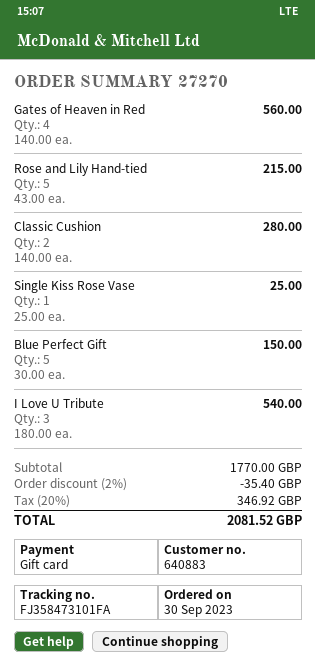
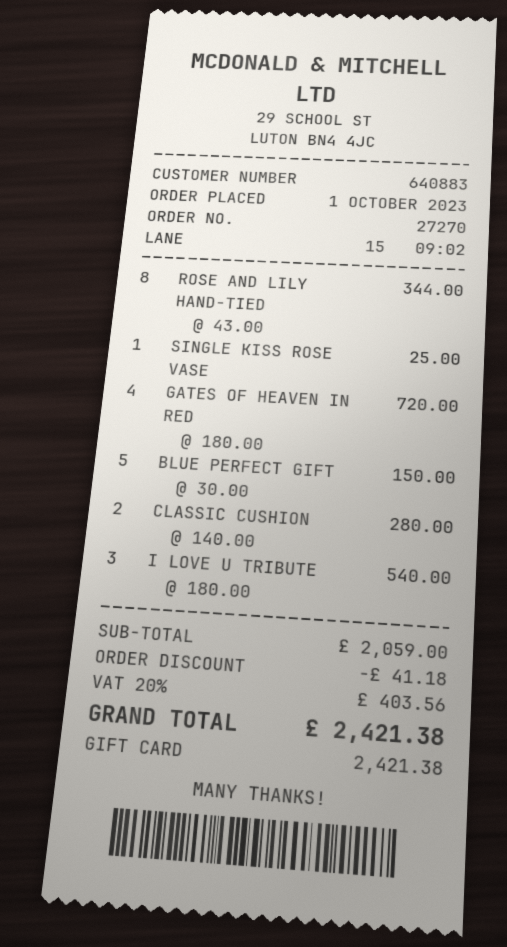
order date: 2023-09-30 -> 2023-10-01
Gates of Heaven in Red: 4 x 140.00 = 560.00 -> 4 x 180.00 = 720.00
Rose and Lily Hand-tied: 5 x 43.00 = 215.00 -> 8 x 43.00 = 344.00
subtotal: 1770.00 -> 2059.00
discount: 35.40 -> 41.18
tax: 20% = 346.92 -> 20% = 403.56
total: 2081.52 -> 2421.38

